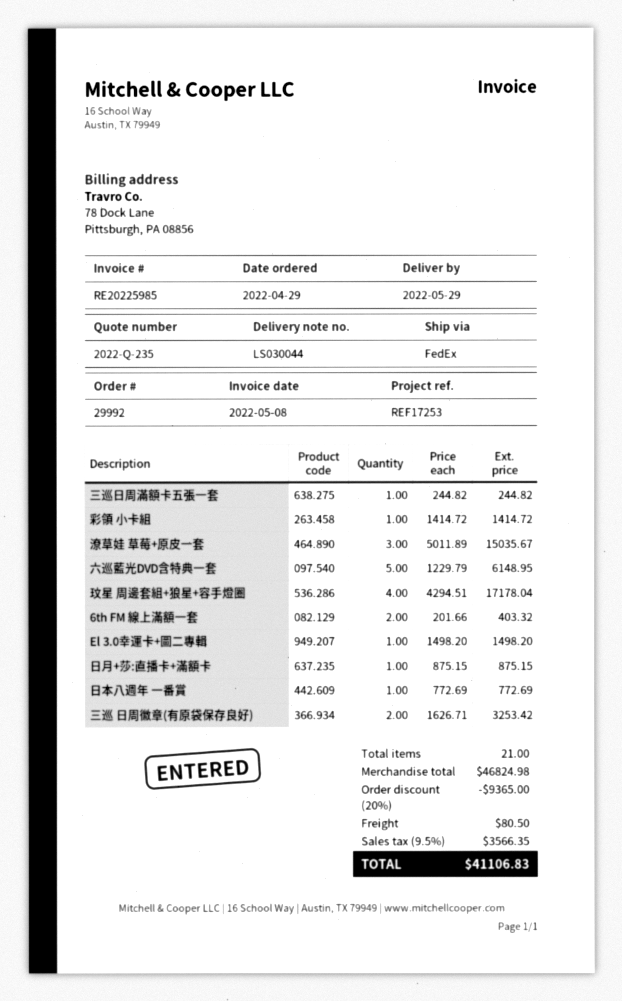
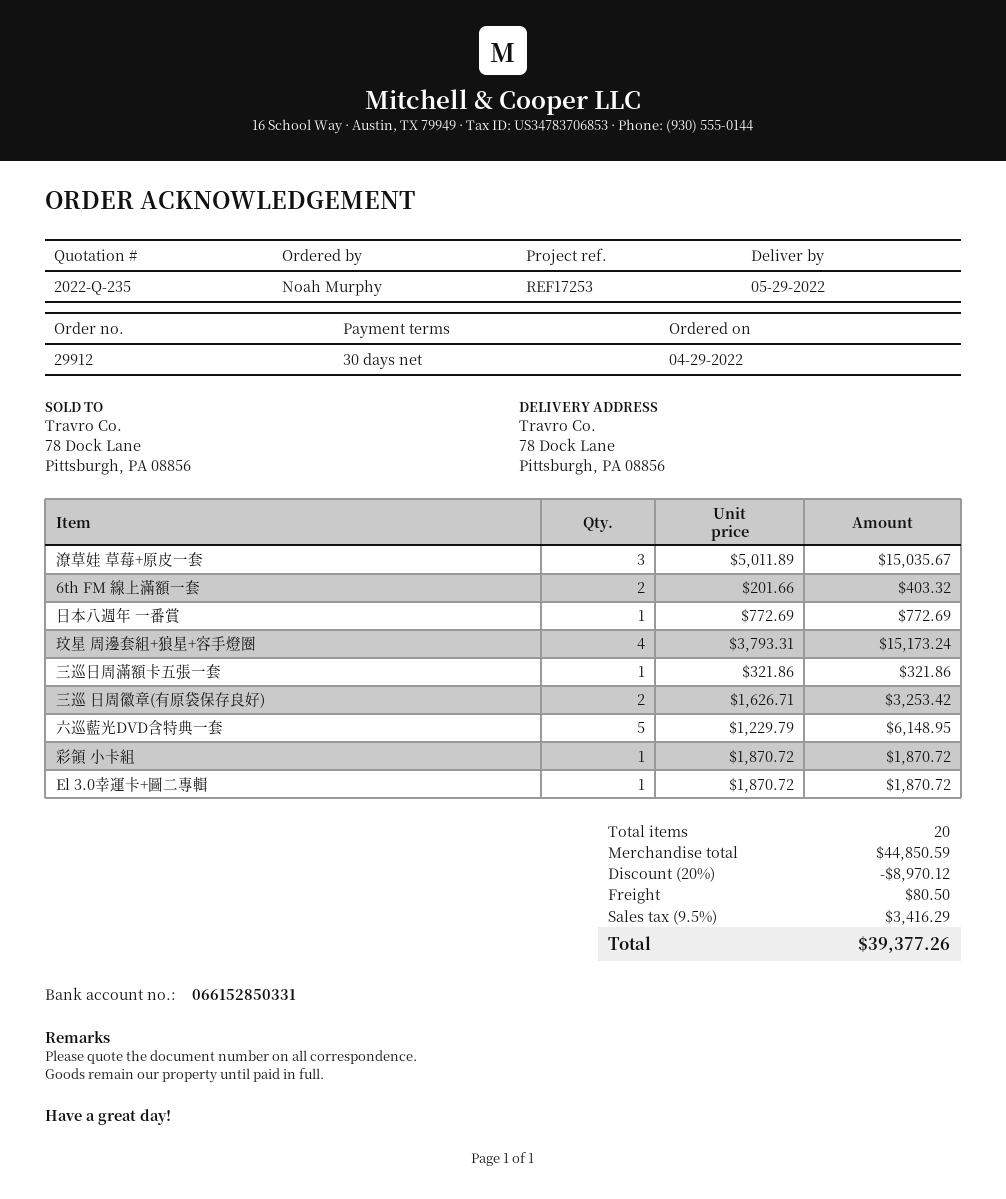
order number: 29992 -> 29912
三巡日周滿額卡五張一套: 1 x 244.82 = 244.82 -> 1 x 321.86 = 321.86
彩領 小卡組: 1 x 1414.72 = 1414.72 -> 1 x 1870.72 = 1870.72
玟星 周邊套組+狼星+容手燈圈: 4 x 4294.51 = 17178.04 -> 4 x 3793.31 = 15173.24
El 3.0幸運卡+圖二專輯: 1 x 1498.20 = 1498.20 -> 1 x 1870.72 = 1870.72
日月+莎:直播卡+滿額卡: 1 x 875.15 = 875.15 -> none
total quantity: 21 -> 20
subtotal: 46824.98 -> 44850.59
discount: 20% = 9365.00 -> 20% = 8970.12
tax: 9.5% = 3566.35 -> 9.5% = 3416.29
total: 41106.83 -> 39377.26

